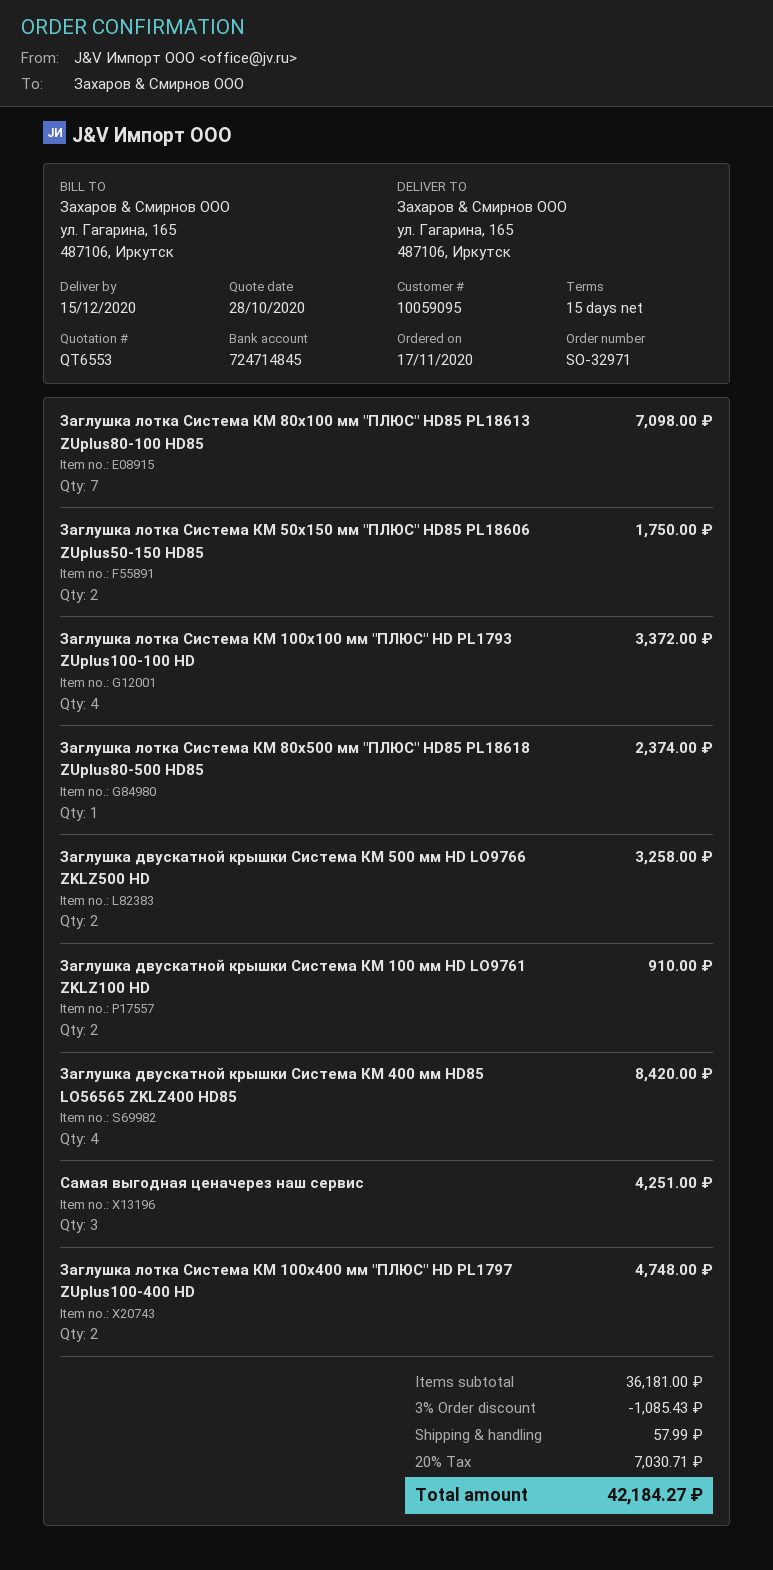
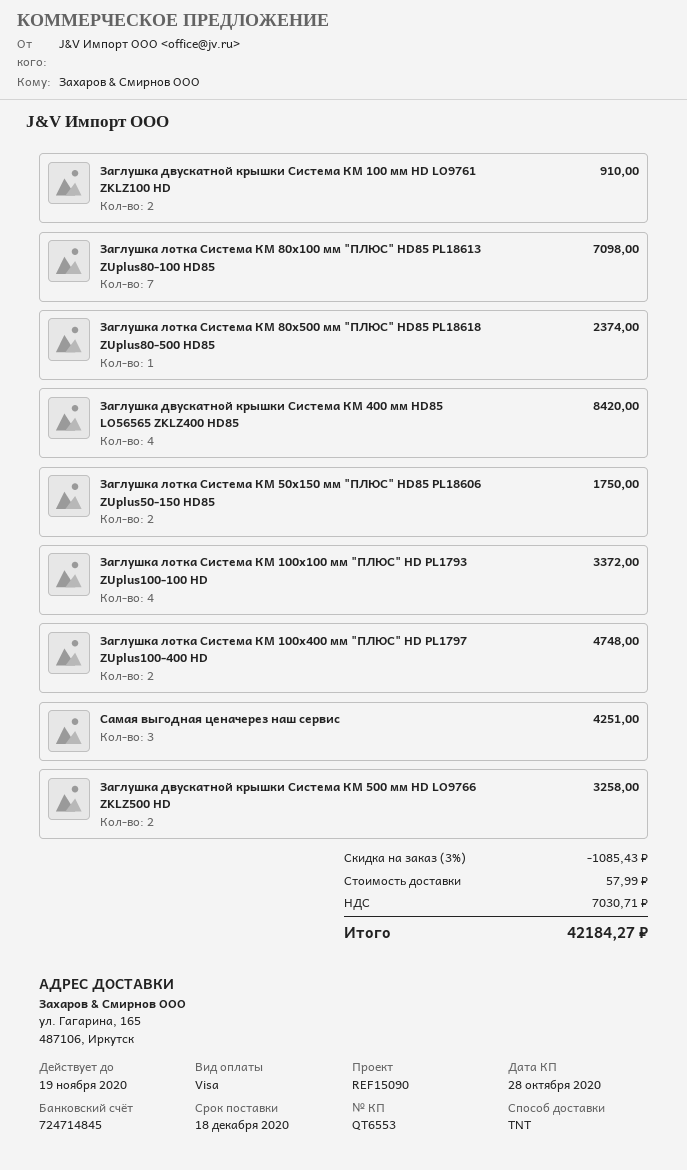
delivery date: 2020-12-15 -> 2020-12-18

